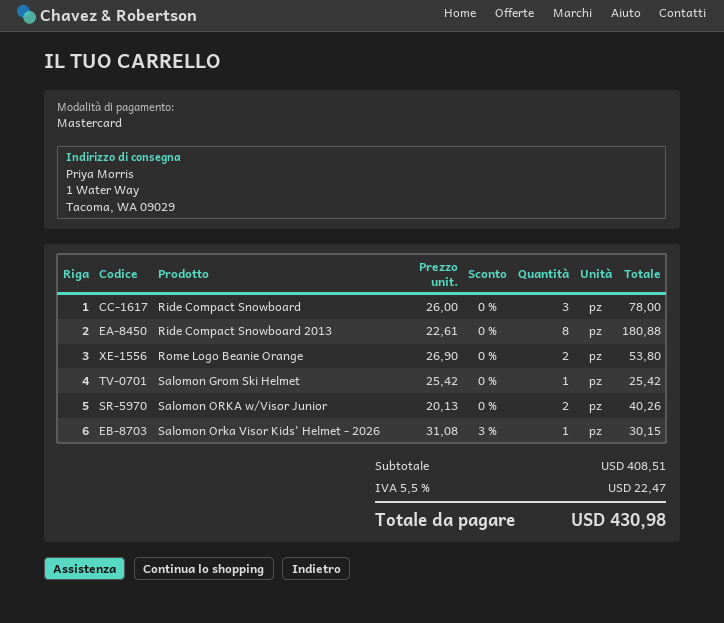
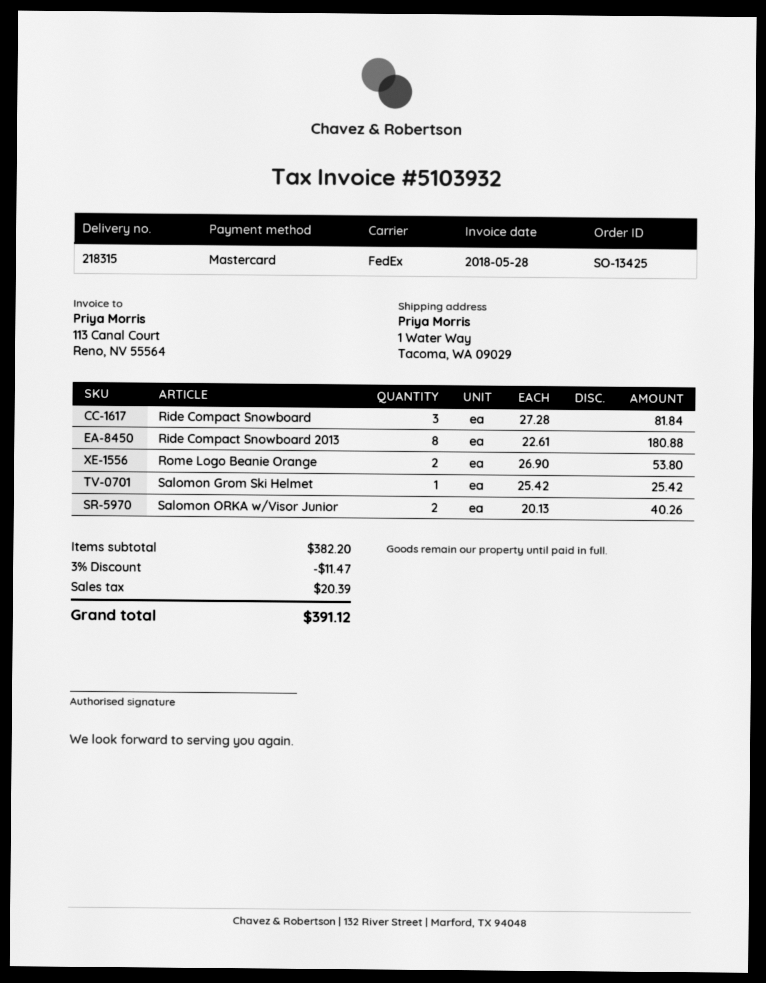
Ride Compact Snowboard: 3 x 26.00 = 78.00 -> 3 x 27.28 = 81.84
Salomon Orka Visor Kids' Helmet - 2026: 1 x 31.08 - 3% = 30.15 -> none
subtotal: 408.51 -> 382.20
discount: none -> 3% = 11.47
tax: 22.47 -> 20.39
total: 430.98 -> 391.12

